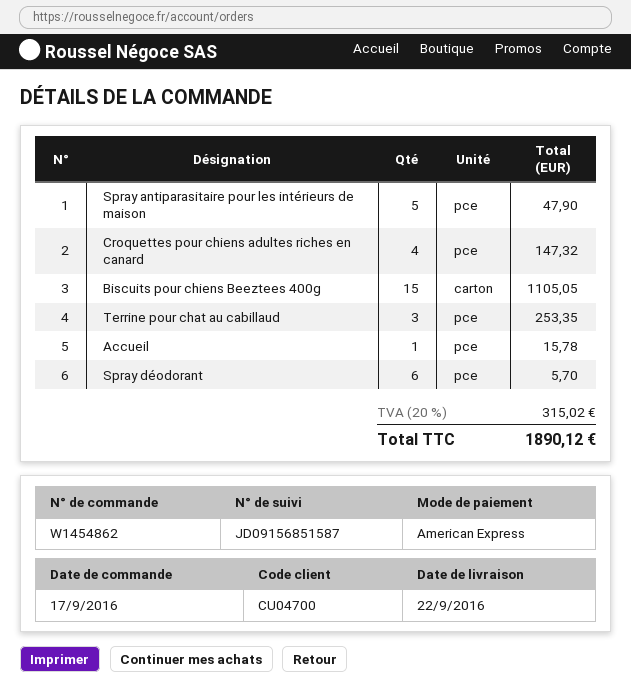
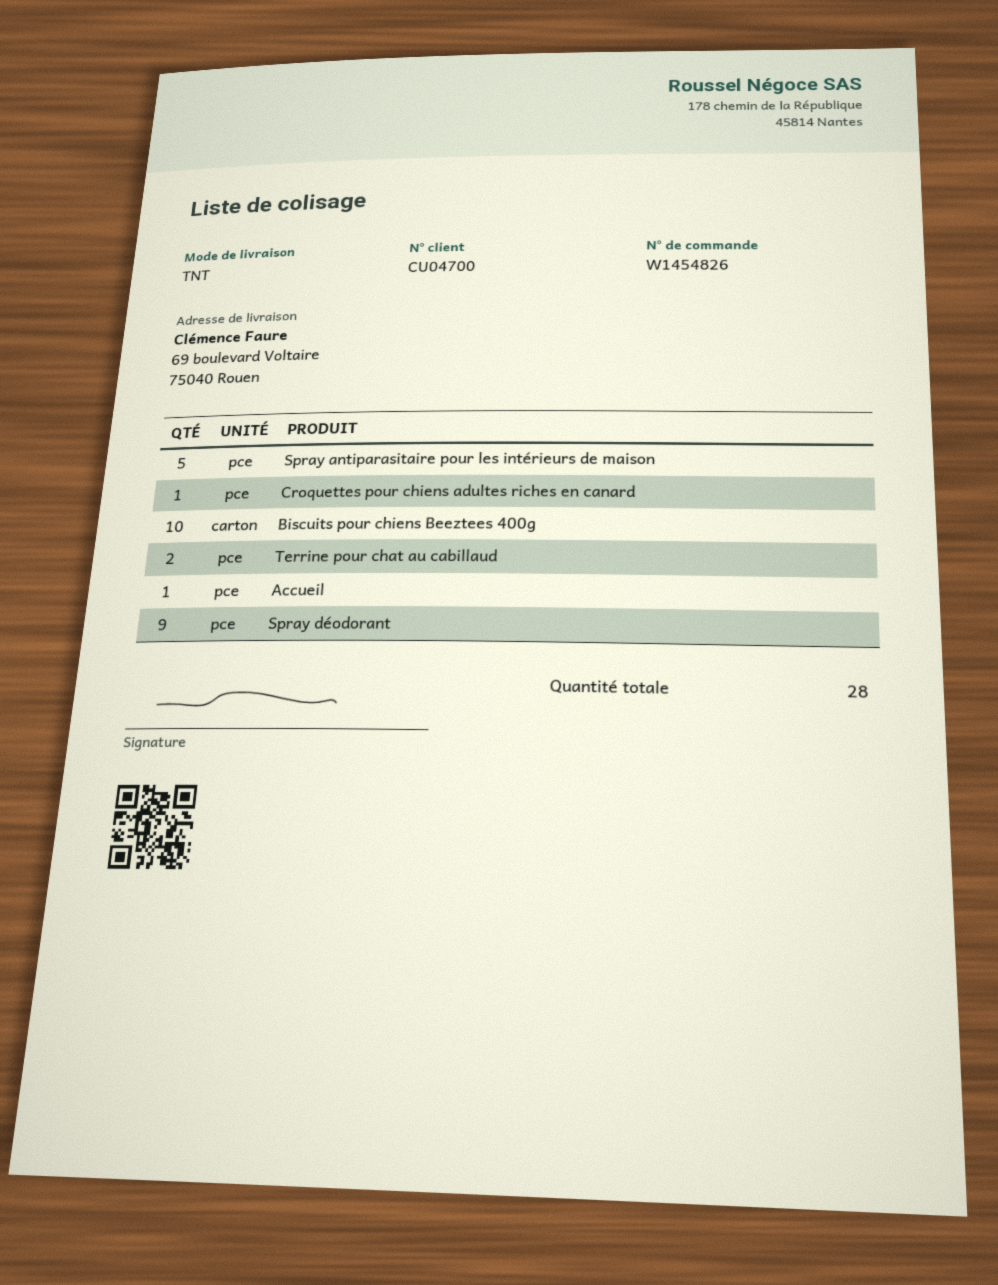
order number: W1454862 -> W1454826
Croquettes pour chiens adultes riches en canard: 4 -> 1
Biscuits pour chiens Beeztees 400g: 15 -> 10
Terrine pour chat au cabillaud: 3 -> 2
Spray déodorant: 6 -> 9

